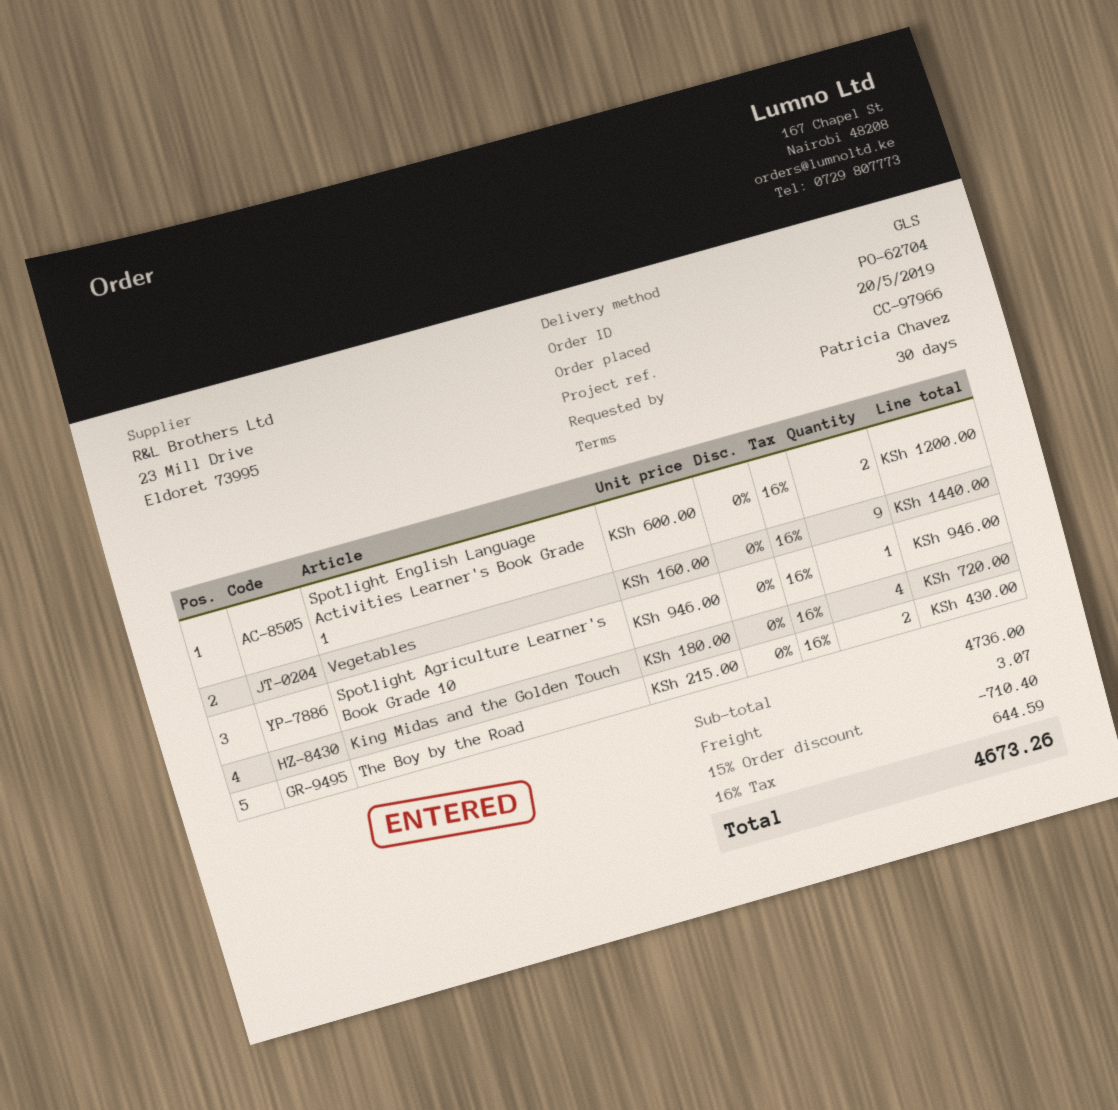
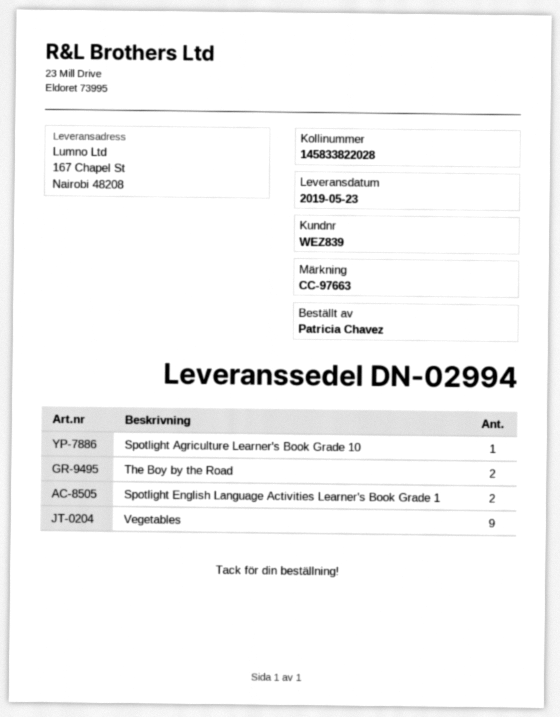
reference: CC-97966 -> CC-97663
King Midas and the Golden Touch: 4 -> none

